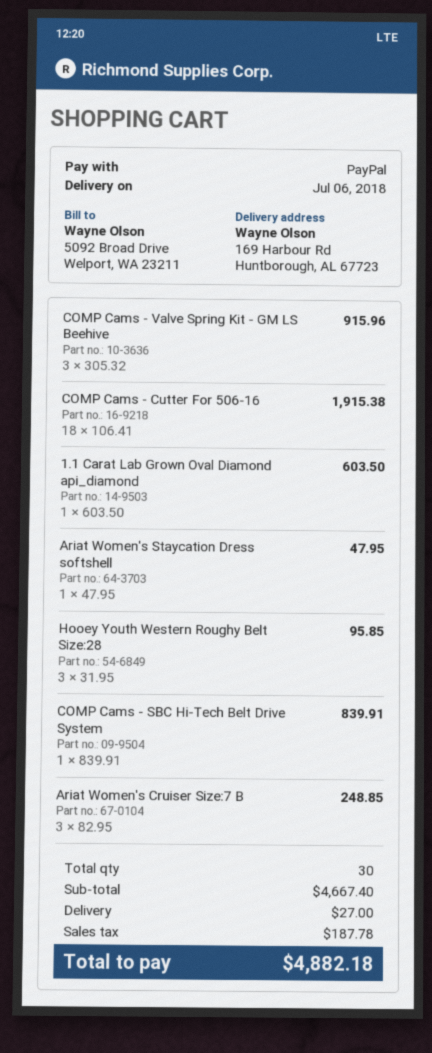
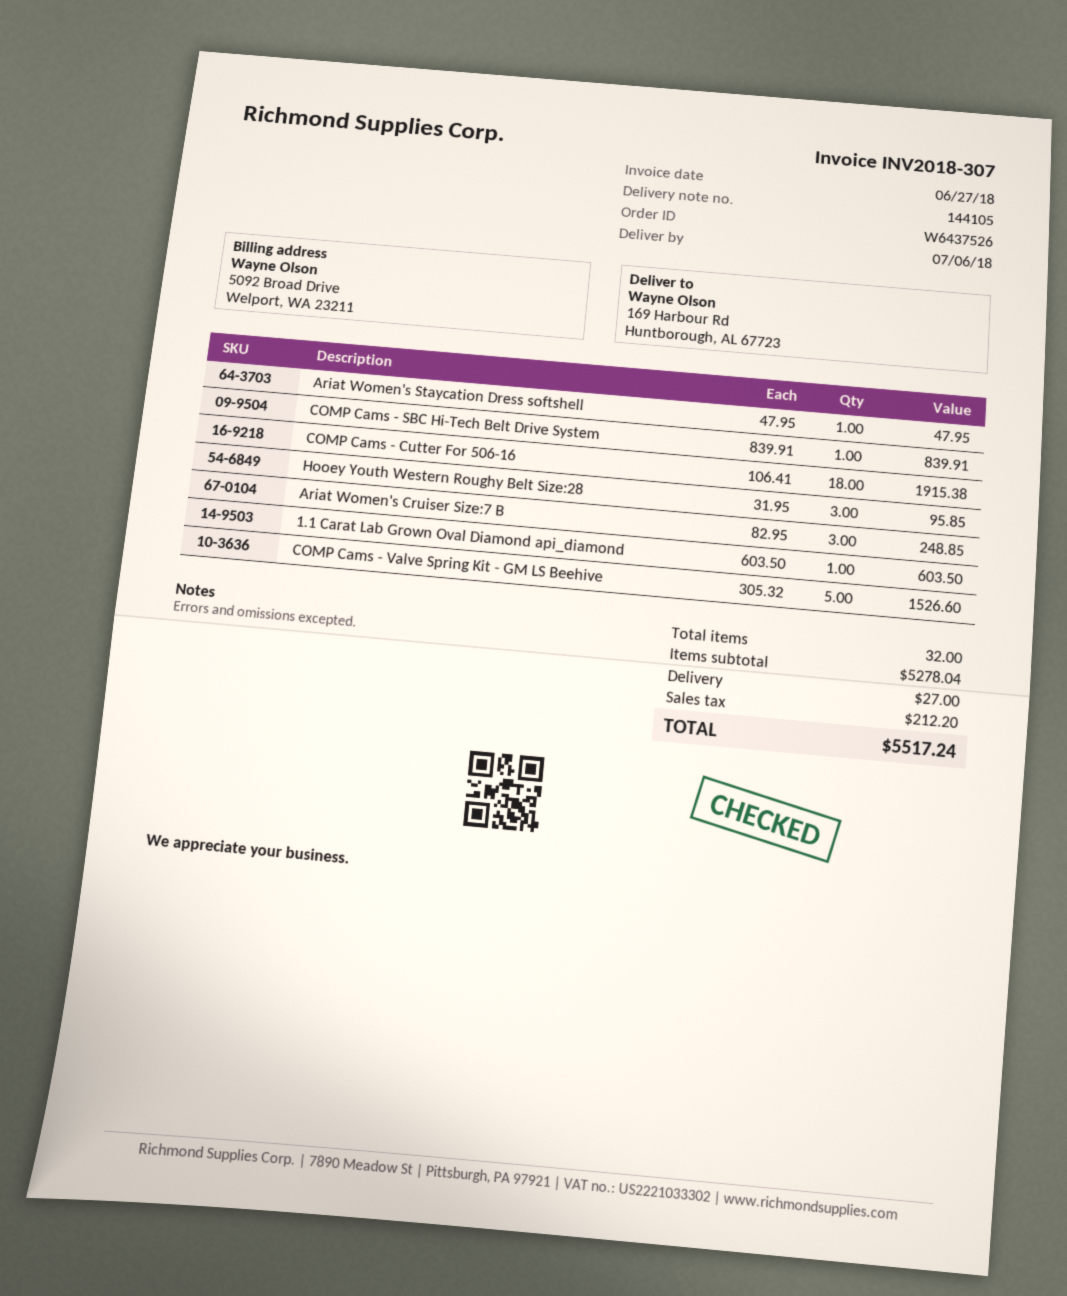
COMP Cams - Valve Spring Kit - GM LS Beehive: 3 x 305.32 = 915.96 -> 5 x 305.32 = 1526.60
total quantity: 30 -> 32
subtotal: 4667.40 -> 5278.04
tax: 187.78 -> 212.20
total: 4882.18 -> 5517.24

